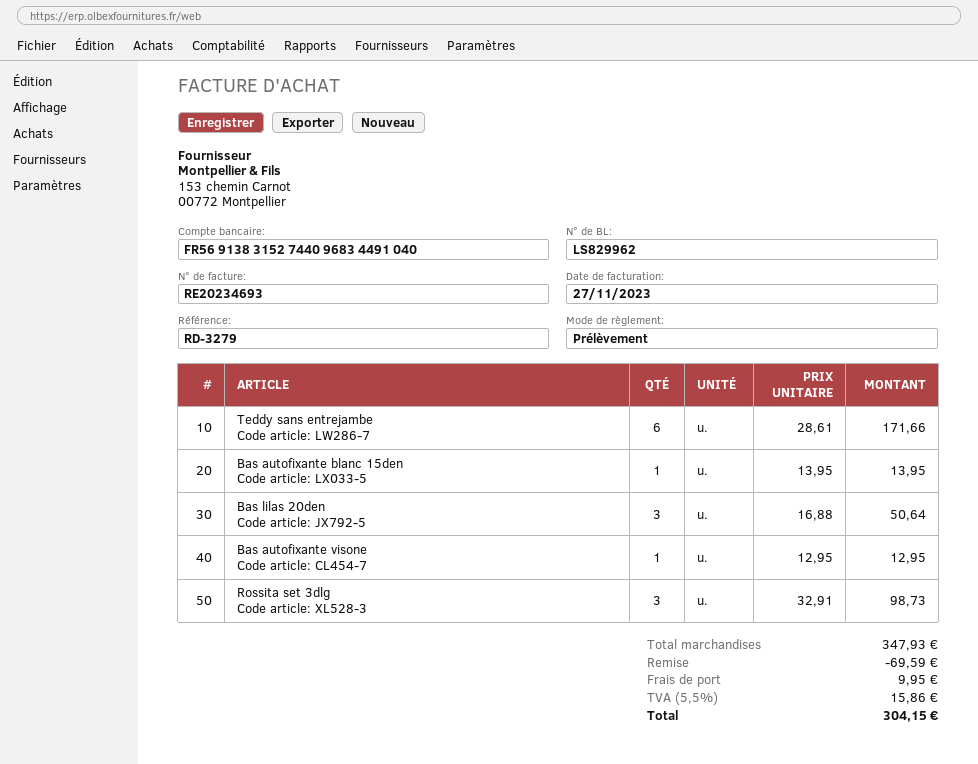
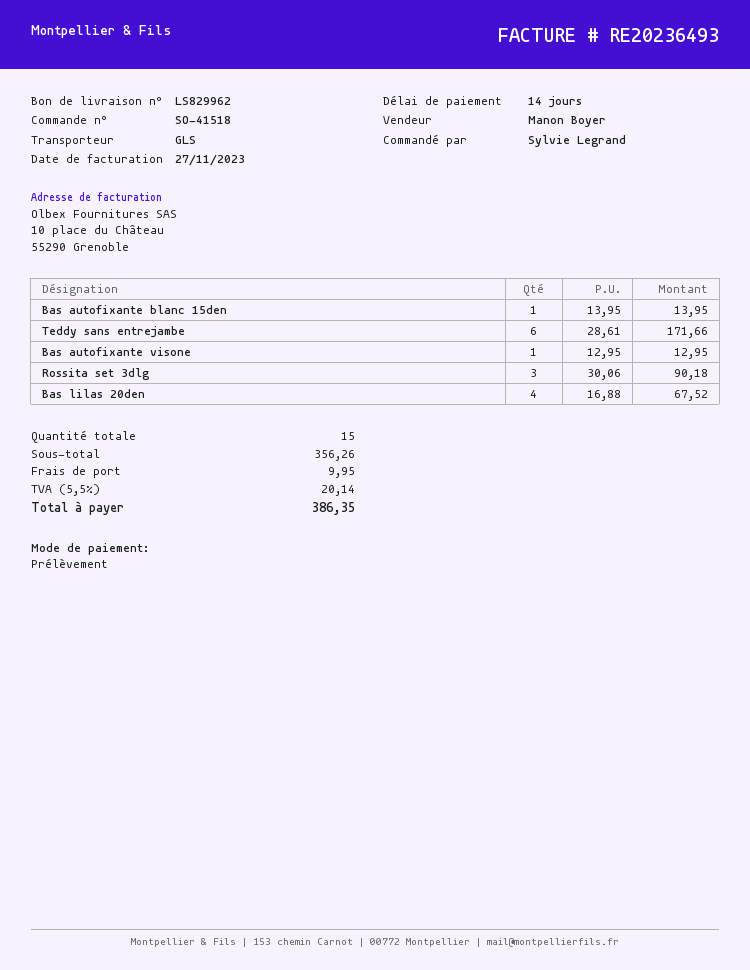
invoice number: RE20234693 -> RE20236493
Bas lilas 20den: 3 x 16.88 = 50.64 -> 4 x 16.88 = 67.52
Rossita set 3dlg: 3 x 32.91 = 98.73 -> 3 x 30.06 = 90.18
subtotal: 347.93 -> 356.26
discount: 69.59 -> none
tax: 5.5% = 15.86 -> 5.5% = 20.14
total: 304.15 -> 386.35

